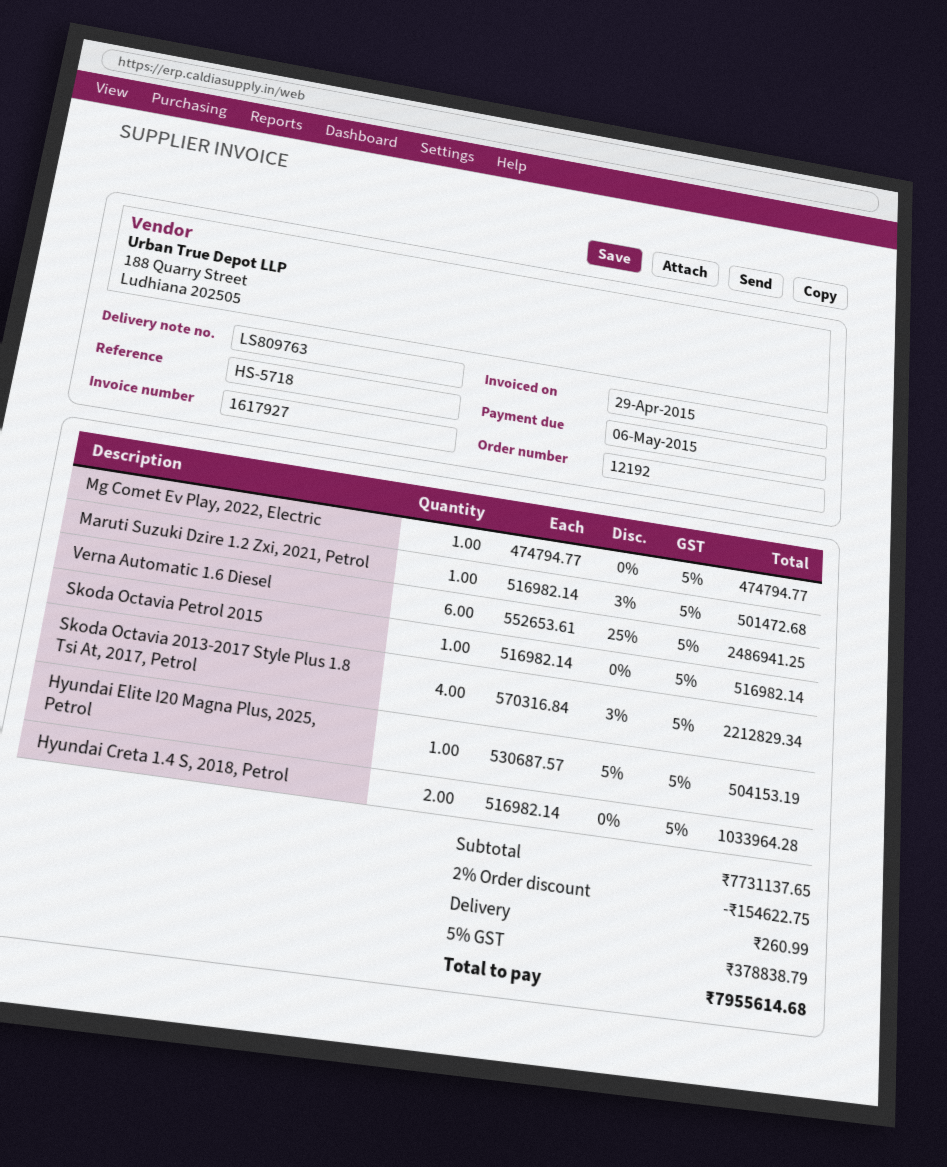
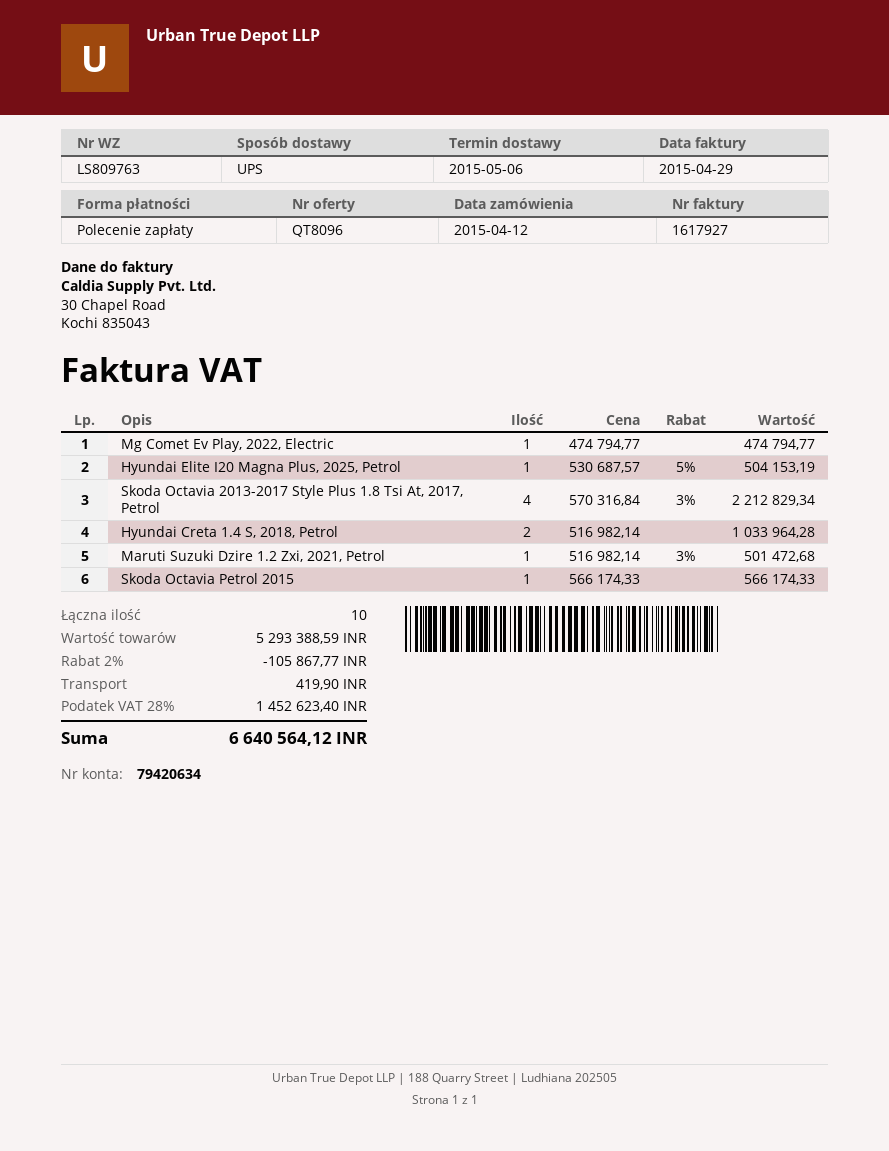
Verna Automatic 1.6 Diesel: 6 x 552653.61 - 25% = 2486941.25 -> none
Skoda Octavia Petrol 2015: 1 x 516982.14 = 516982.14 -> 1 x 566174.33 = 566174.33
subtotal: 7731137.65 -> 5293388.59
discount: 2% = 154622.75 -> 2% = 105867.77
shipping: 260.99 -> 419.90
tax: 5% = 378838.79 -> 28% = 1452623.40
total: 7955614.68 -> 6640564.12

